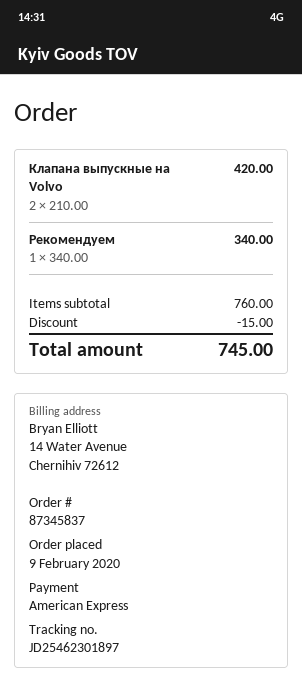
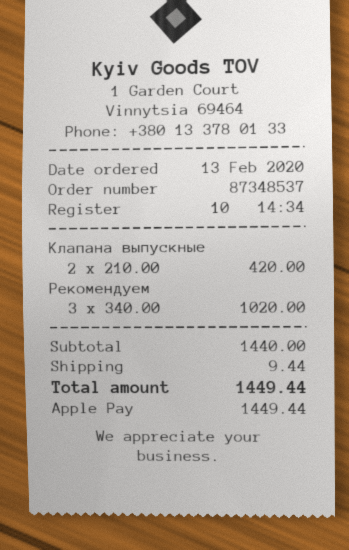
order number: 87345837 -> 87348537
order date: 2020-02-09 -> 2020-02-13
payment method: American Express -> Apple Pay
Рекомендуем: 1 x 340.00 = 340.00 -> 3 x 340.00 = 1020.00
subtotal: 760.00 -> 1440.00
discount: 15.00 -> none
shipping: none -> 9.44
total: 745.00 -> 1449.44

